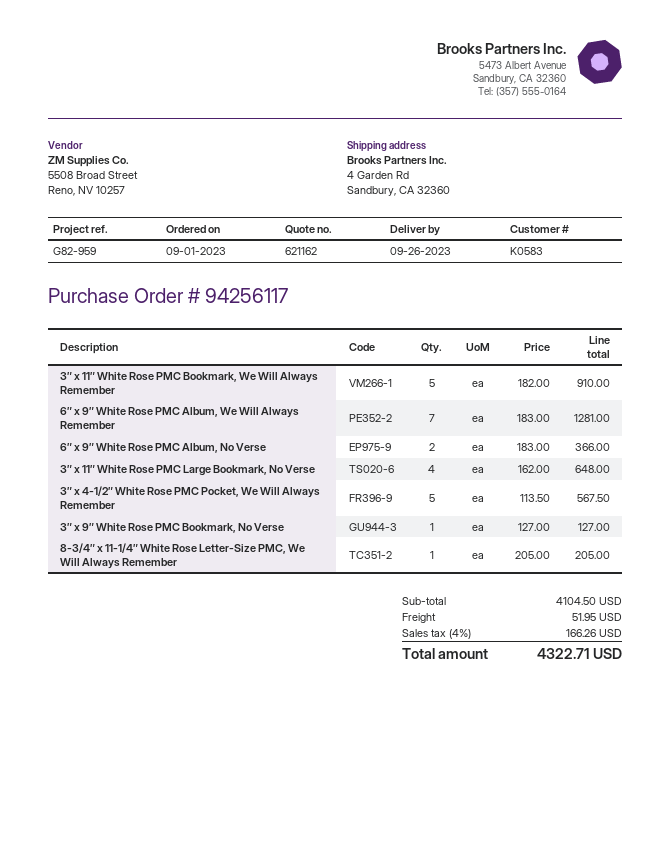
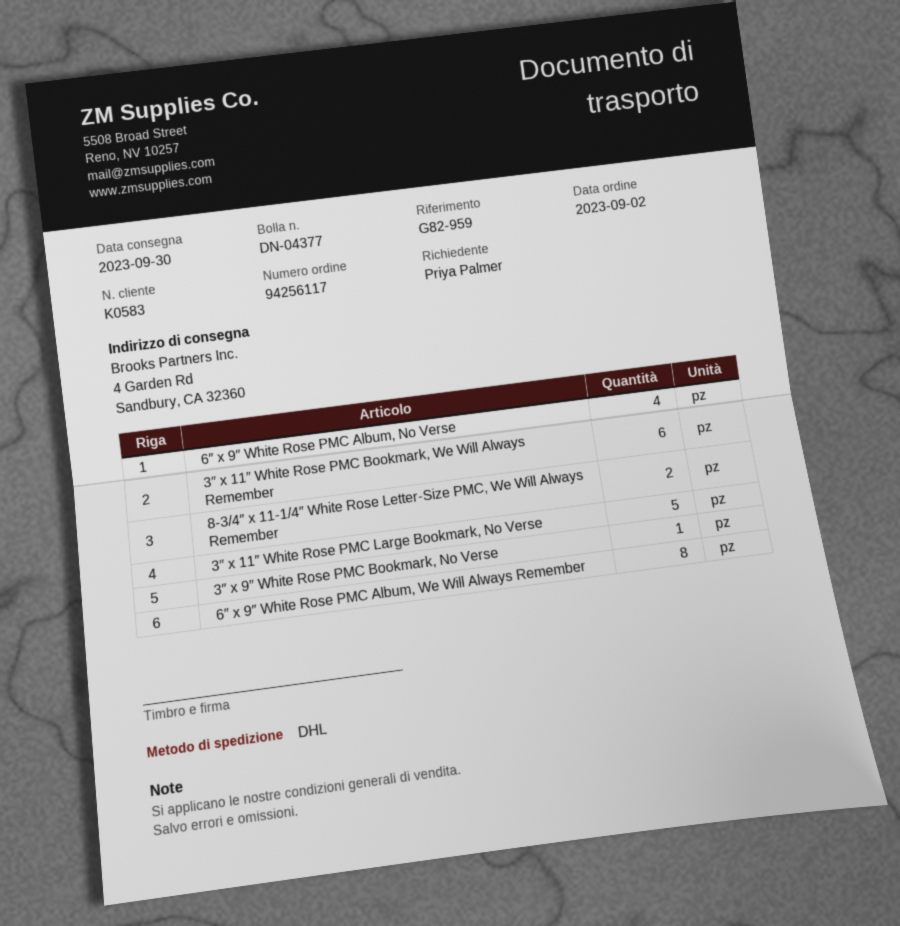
order date: 2023-09-01 -> 2023-09-02
delivery date: 2023-09-26 -> 2023-09-30
3″ x 11″ White Rose PMC Bookmark, We Will Always Remember: 5 -> 6
6″ x 9″ White Rose PMC Album, We Will Always Remember: 7 -> 8
6″ x 9″ White Rose PMC Album, No Verse: 2 -> 4
3″ x 11″ White Rose PMC Large Bookmark, No Verse: 4 -> 5
3″ x 4-1/2″ White Rose PMC Pocket, We Will Always Remember: 5 -> none
8-3/4″ x 11-1/4″ White Rose Letter-Size PMC, We Will Always Remember: 1 -> 2

